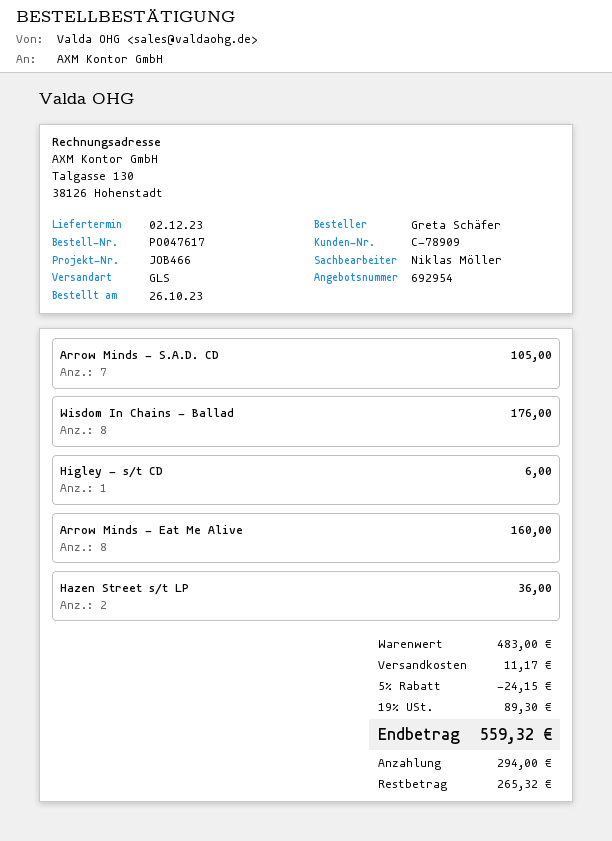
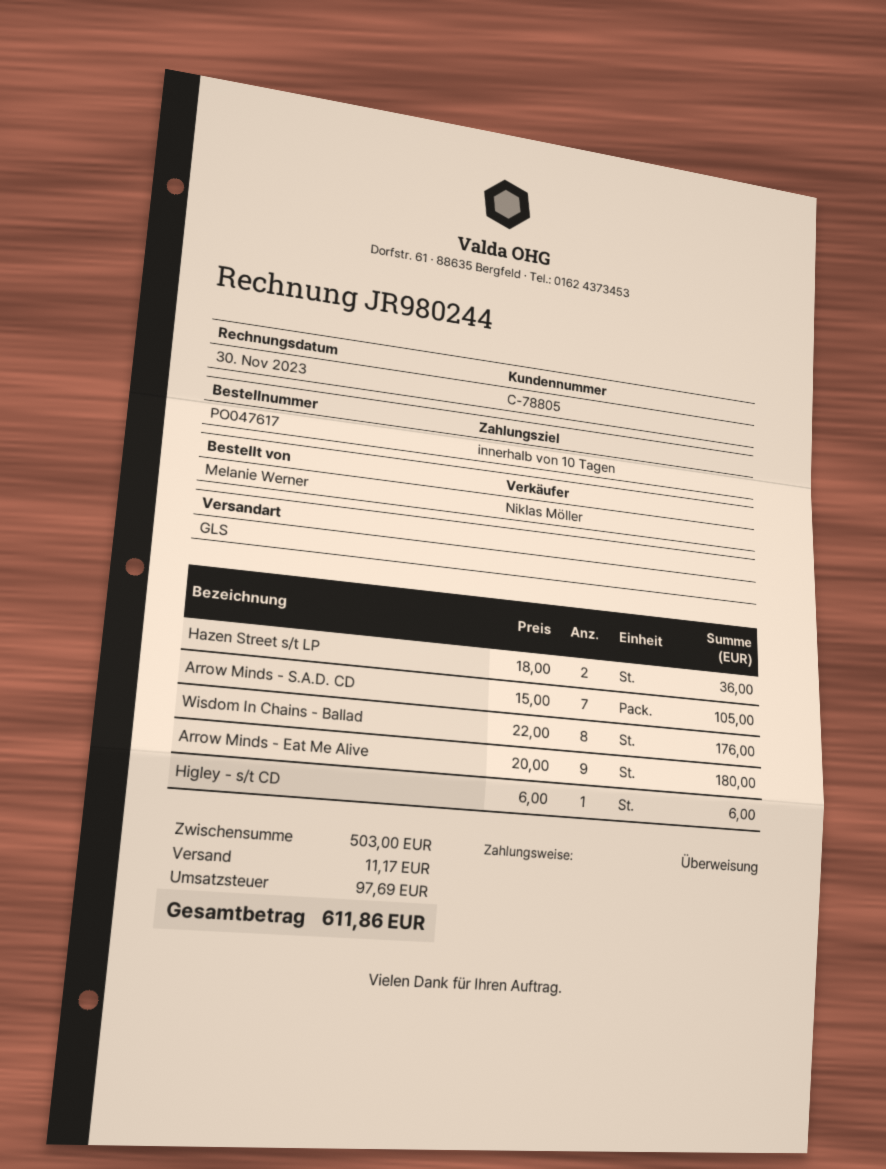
customer number: C-78909 -> C-78805
ordered by: Greta Schäfer -> Melanie Werner
Arrow Minds - Eat Me Alive: 8 for 160.00 -> 9 for 180.00
subtotal: 483.00 -> 503.00
discount: 5% = 24.15 -> none
tax: 89.30 -> 97.69
total: 559.32 -> 611.86

